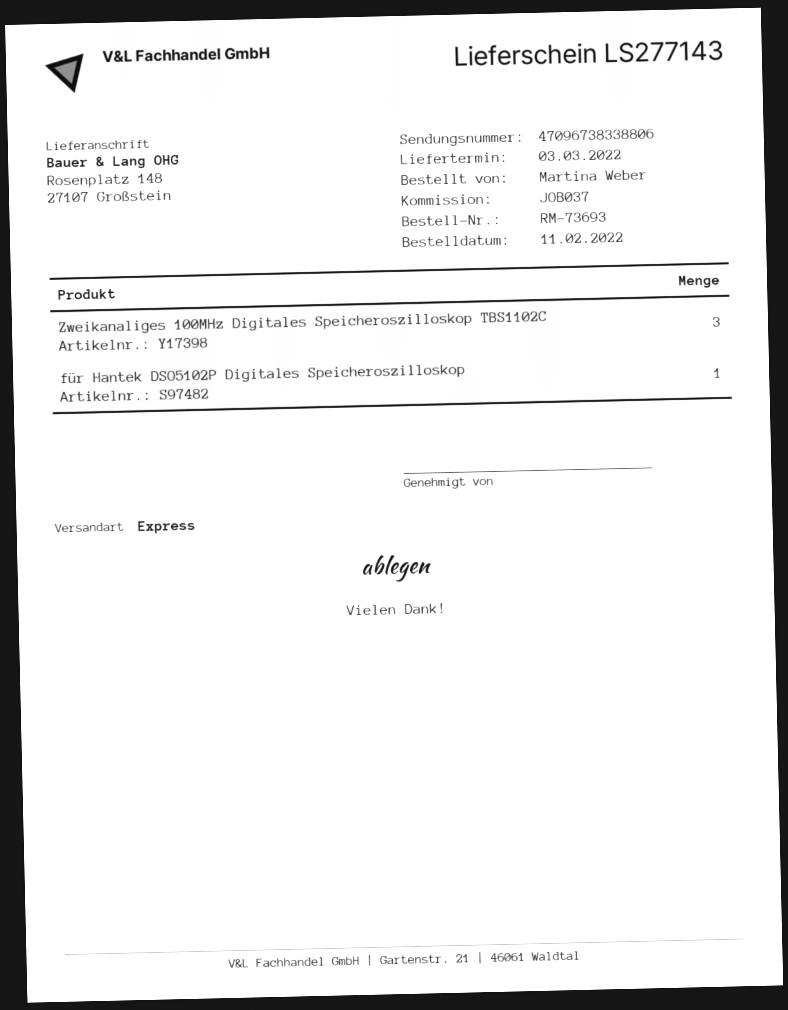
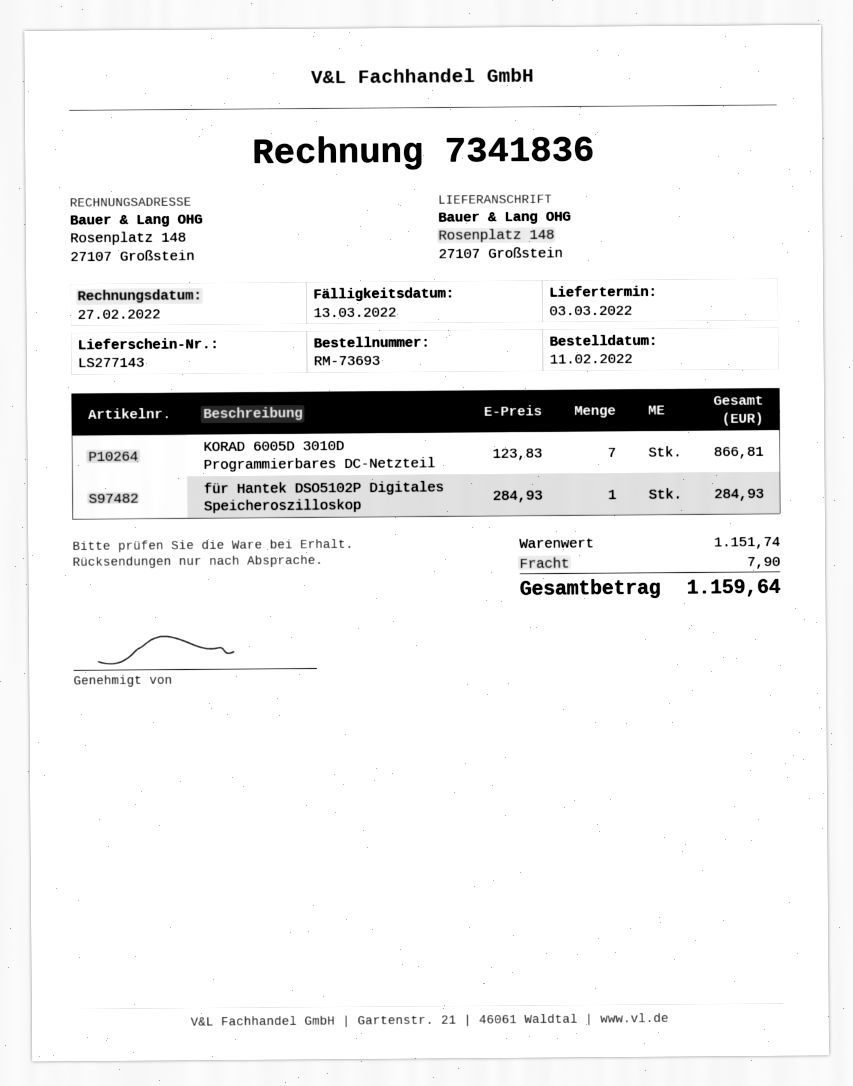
Zweikanaliges 100MHz Digitales Speicheroszilloskop TBS1102C: 3 -> none
KORAD 6005D 3010D Programmierbares DC-Netzteil: none -> 7

